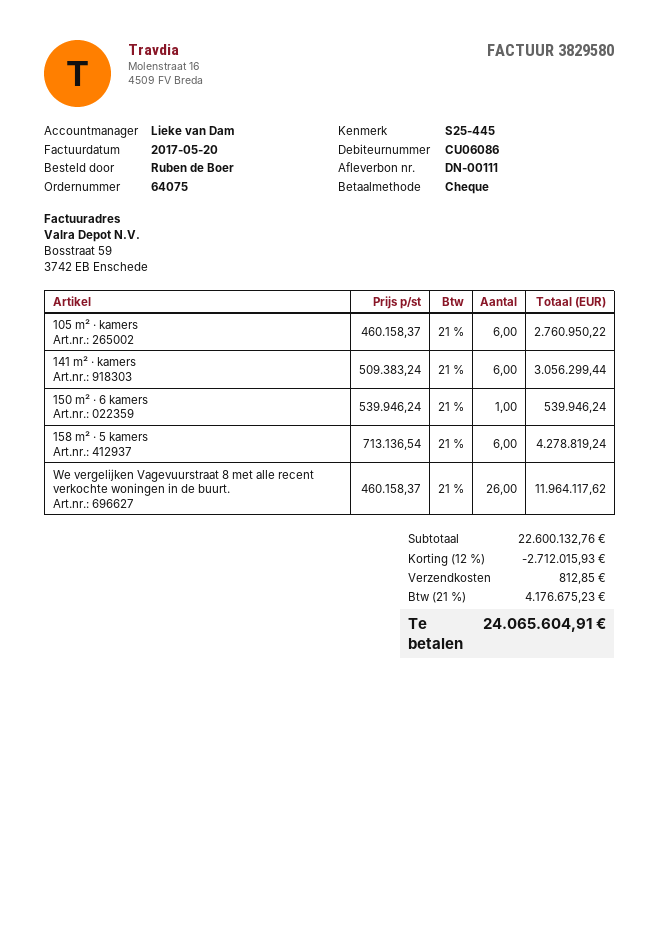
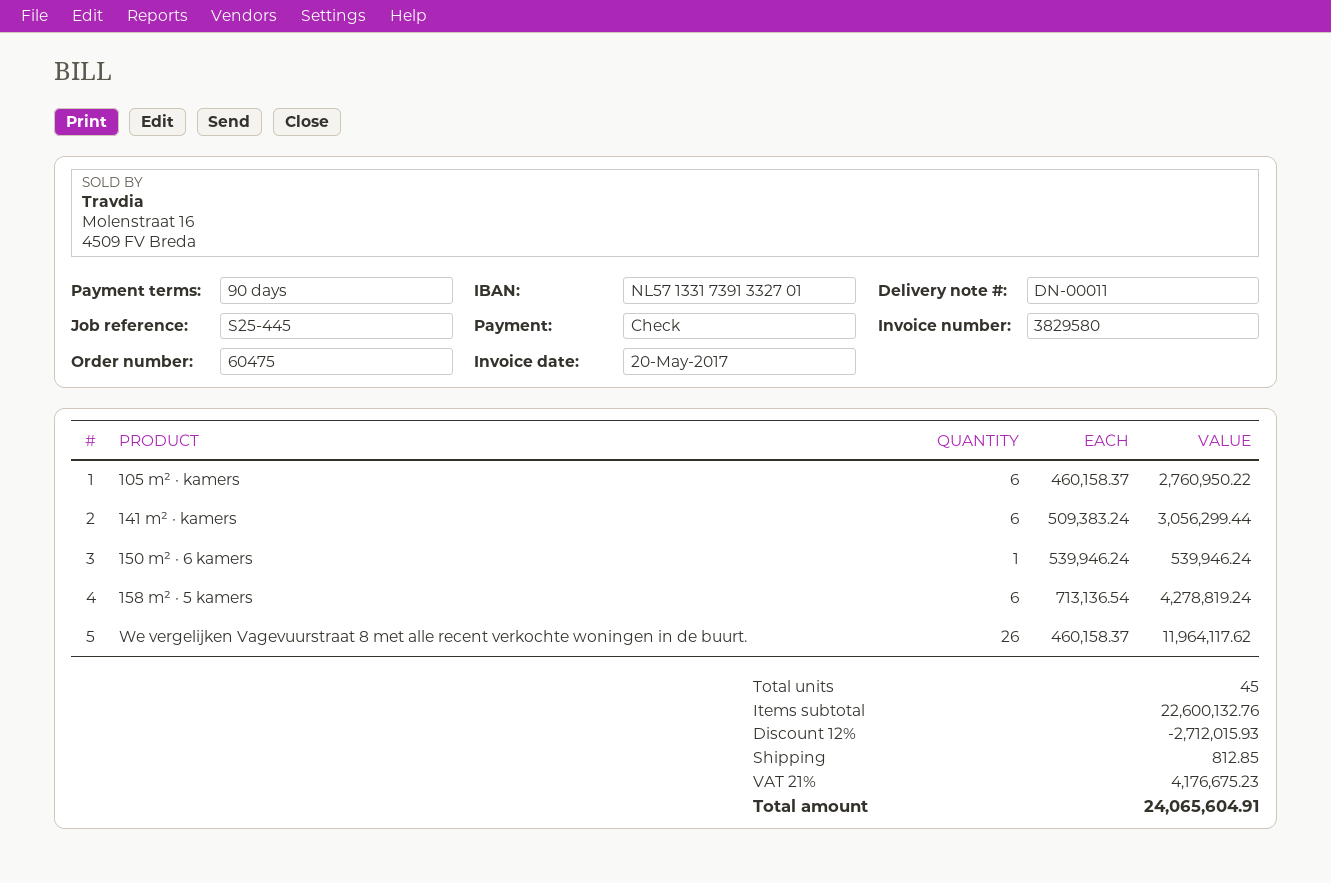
order number: 64075 -> 60475
delivery note number: DN-00111 -> DN-00011

